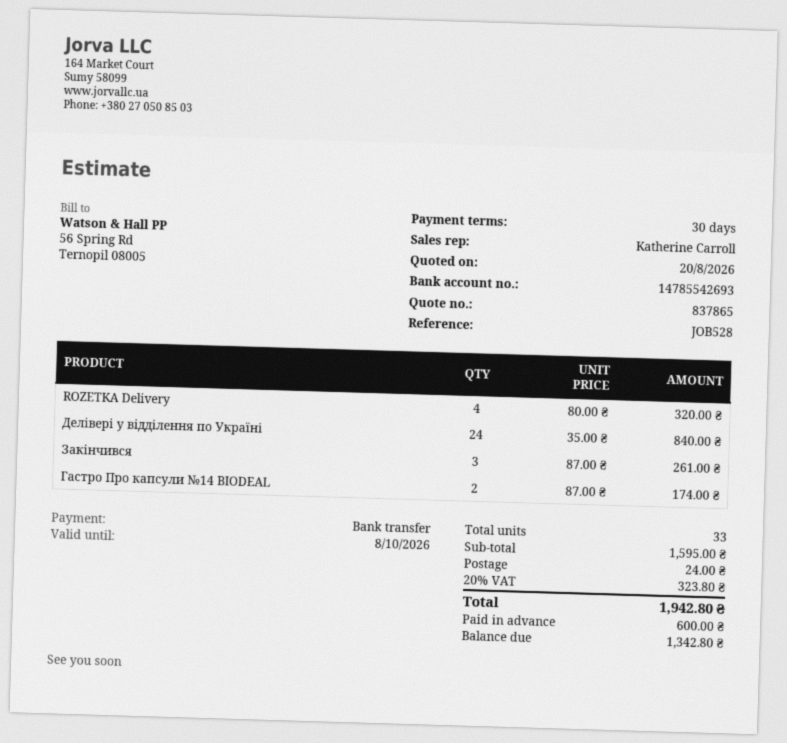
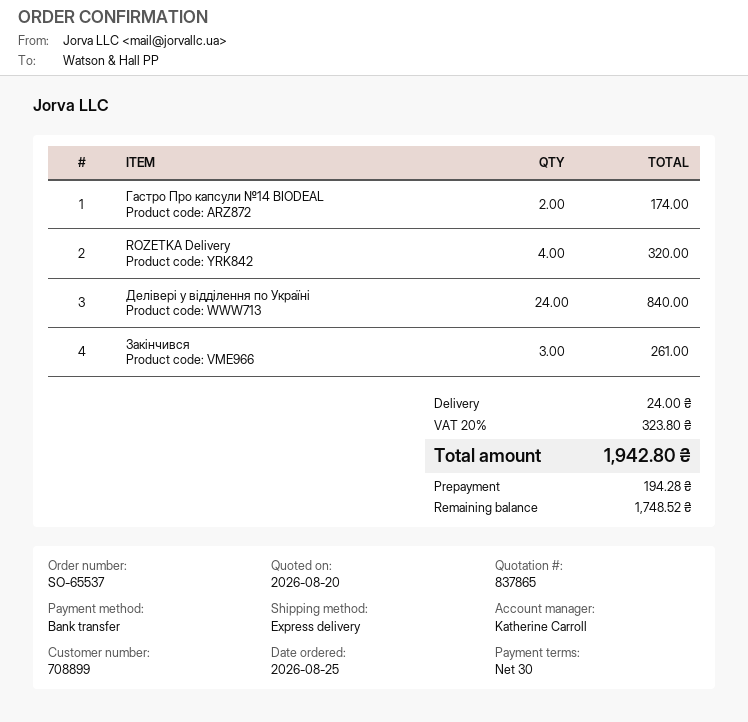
deposit: 600.00 -> 194.28
balance: 1342.80 -> 1748.52

